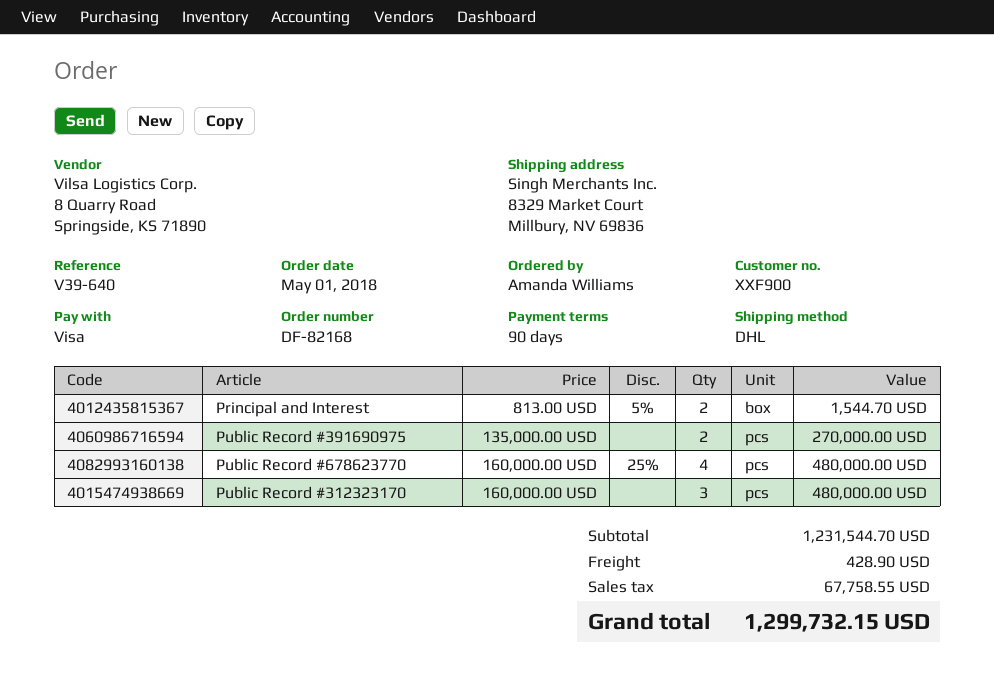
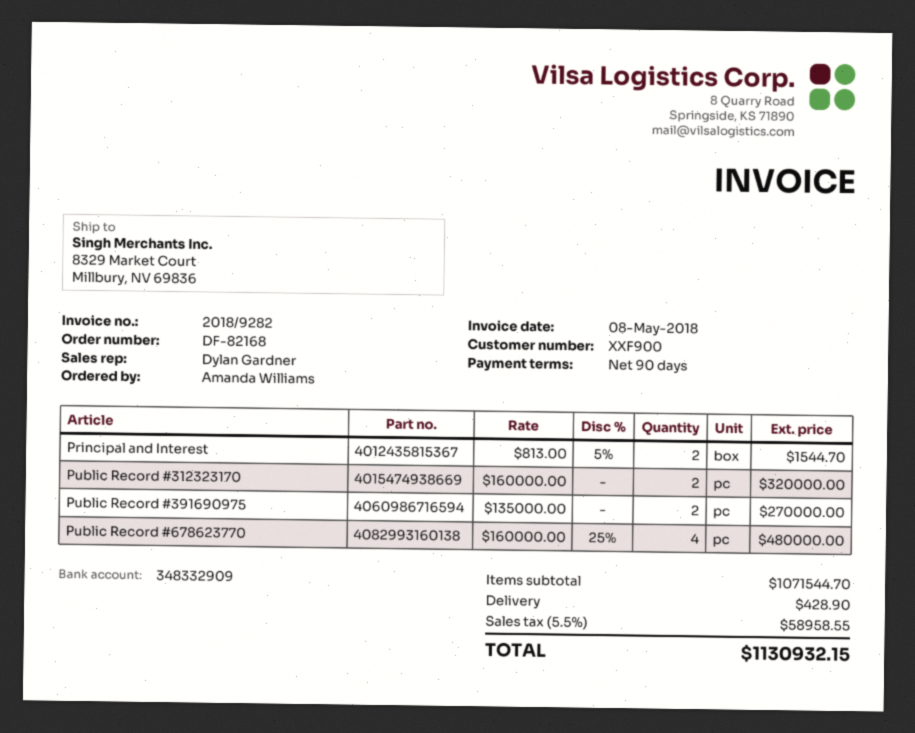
Public Record #312323170: 3 x 160000.00 = 480000.00 -> 2 x 160000.00 = 320000.00
subtotal: 1231544.70 -> 1071544.70
tax: 67758.55 -> 58958.55
total: 1299732.15 -> 1130932.15

